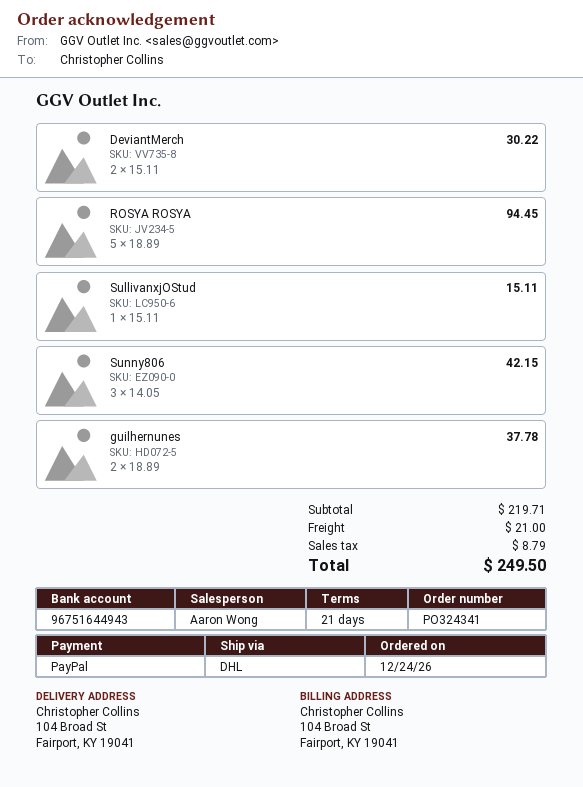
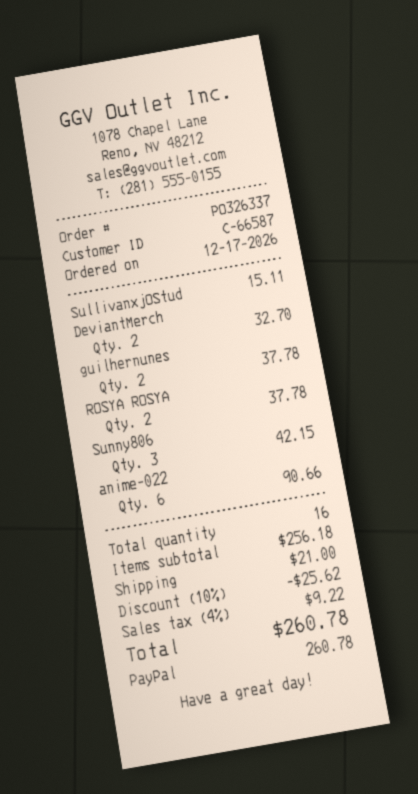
order number: PO324341 -> PO326337
order date: 2026-12-24 -> 2026-12-17
DeviantMerch: 2 for 30.22 -> 2 for 32.70
ROSYA ROSYA: 5 for 94.45 -> 2 for 37.78
anime-022: none -> 6 for 90.66
subtotal: 219.71 -> 256.18
discount: none -> 10% = 25.62
tax: 8.79 -> 9.22
total: 249.50 -> 260.78

